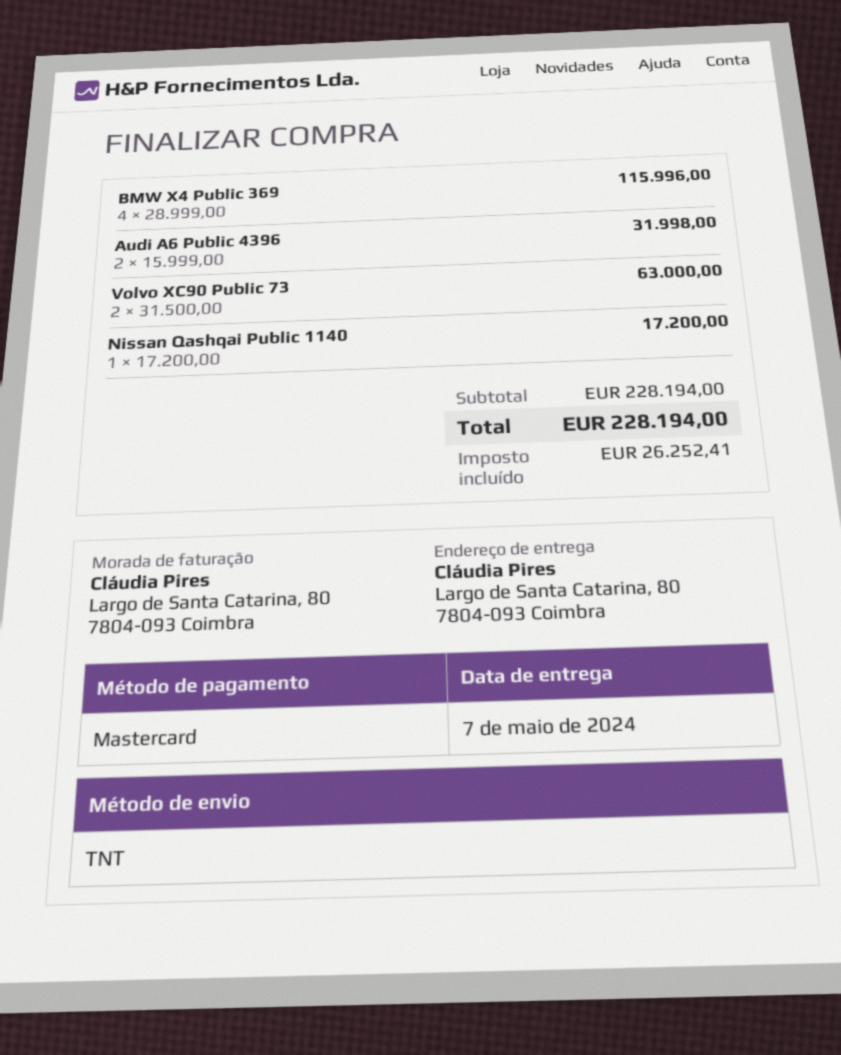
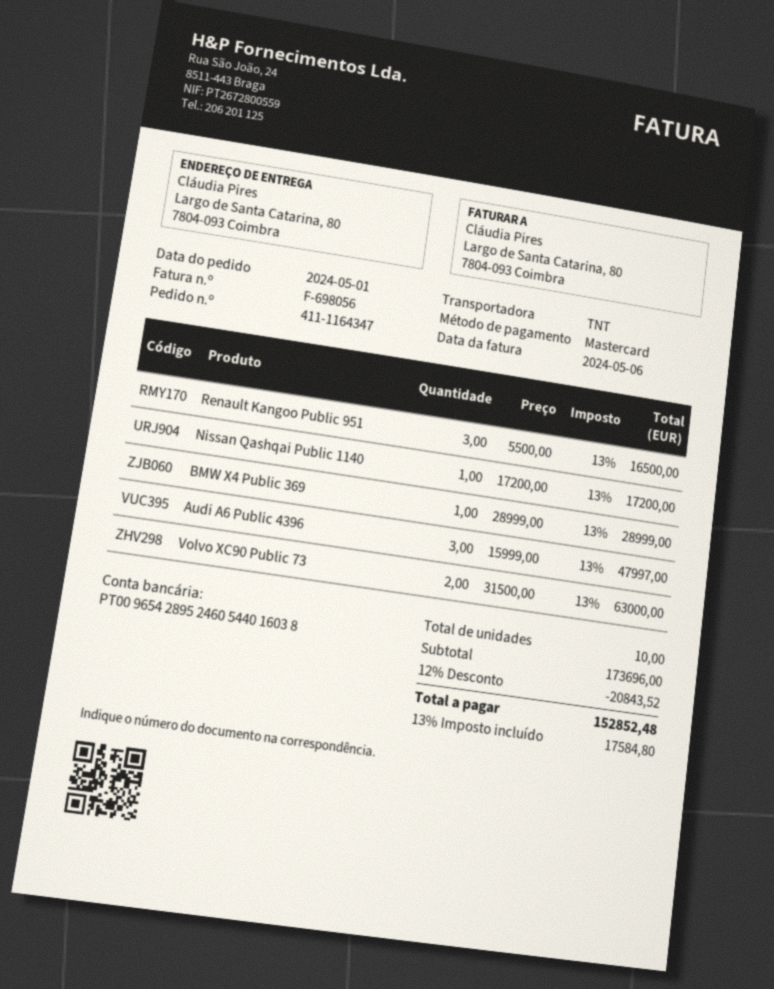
BMW X4 Public 369: 4 x 28999.00 = 115996.00 -> 1 x 28999.00 = 28999.00
Audi A6 Public 4396: 2 x 15999.00 = 31998.00 -> 3 x 15999.00 = 47997.00
Renault Kangoo Public 951: none -> 3 x 5500.00 = 16500.00
subtotal: 228194.00 -> 173696.00
discount: none -> 12% = 20843.52
tax: 26252.41 -> 17584.80
total: 228194.00 -> 152852.48

